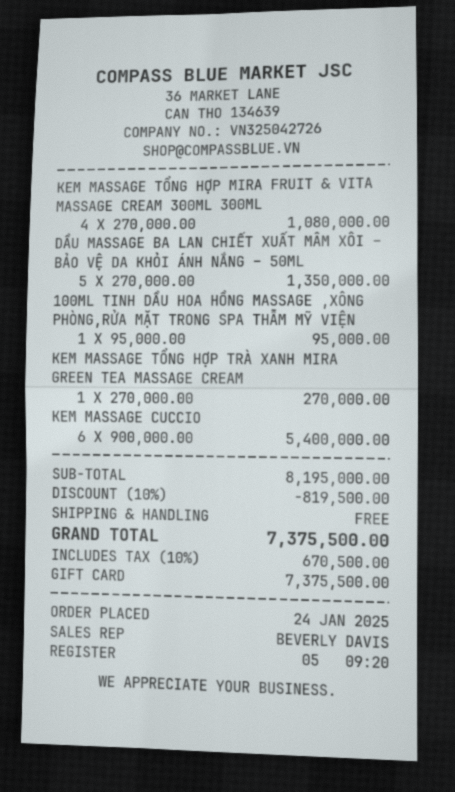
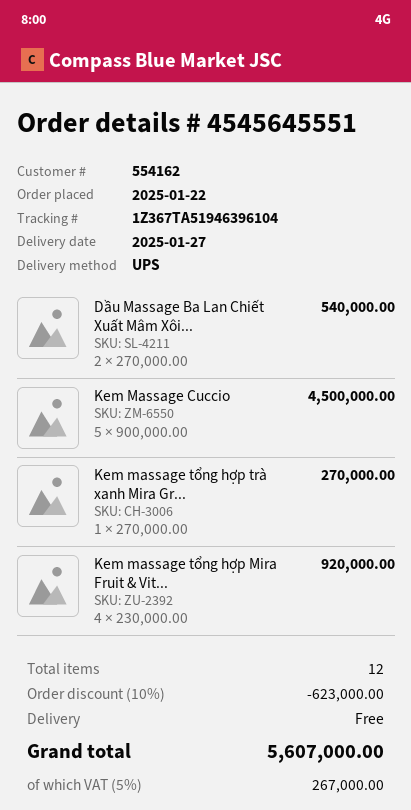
order date: 2025-01-24 -> 2025-01-22
KEM MASSAGE TỔNG HỢP MIRA FRUIT & VITA MASSAGE CREAM 300ML 300ML: 4 x 270000.00 = 1080000.00 -> 4 x 230000.00 = 920000.00
DẦU MASSAGE BA LAN CHIẾT XUẤT MÂM XÔI – BẢO VỆ DA KHỎI ÁNH NẮNG – 50ML: 5 x 270000.00 = 1350000.00 -> 2 x 270000.00 = 540000.00
100ML TINH DẦU HOA HỒNG MASSAGE ,XÔNG PHÒNG,RỬA MẶT TRONG SPA THẪM MỸ VIỆN: 1 x 95000.00 = 95000.00 -> none
KEM MASSAGE CUCCIO: 6 x 900000.00 = 5400000.00 -> 5 x 900000.00 = 4500000.00
discount: 10% = 819500.00 -> 10% = 623000.00
tax: 10% = 670500.00 -> 5% = 267000.00
total: 7375500.00 -> 5607000.00

